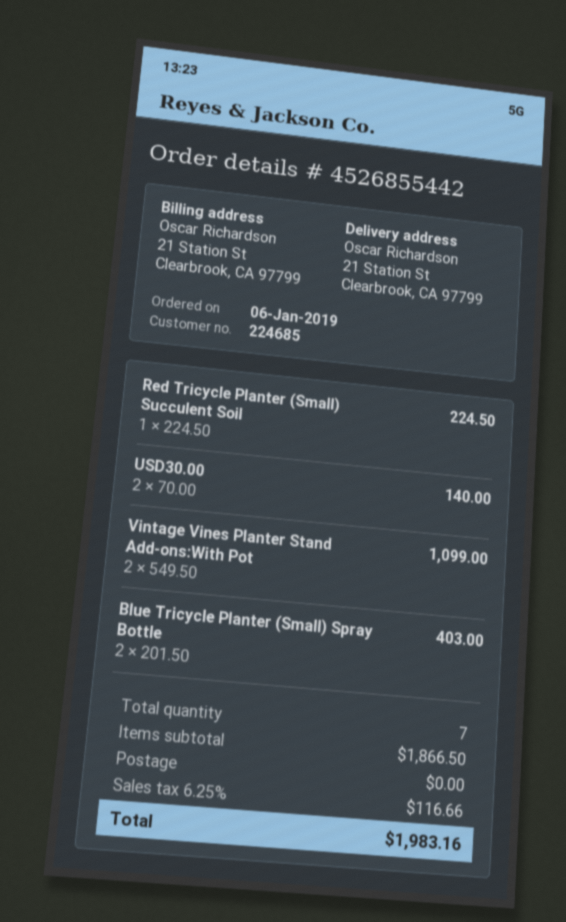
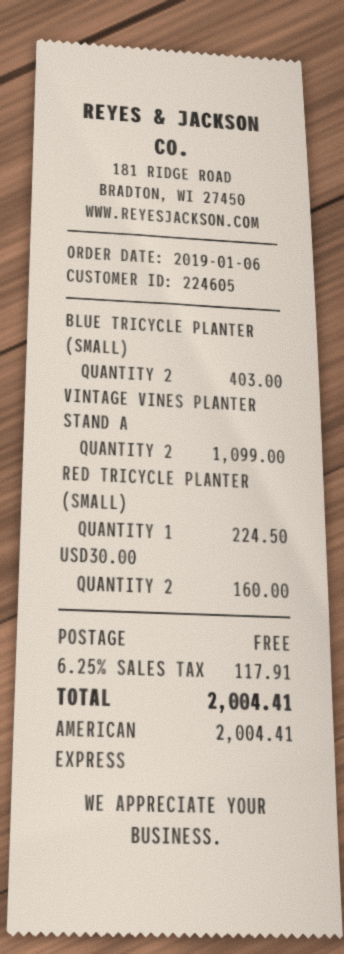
customer number: 224685 -> 224605
USD30.00: 2 for 140.00 -> 2 for 160.00
tax: 6.25% = 116.66 -> 6.25% = 117.91
total: 1983.16 -> 2004.41

